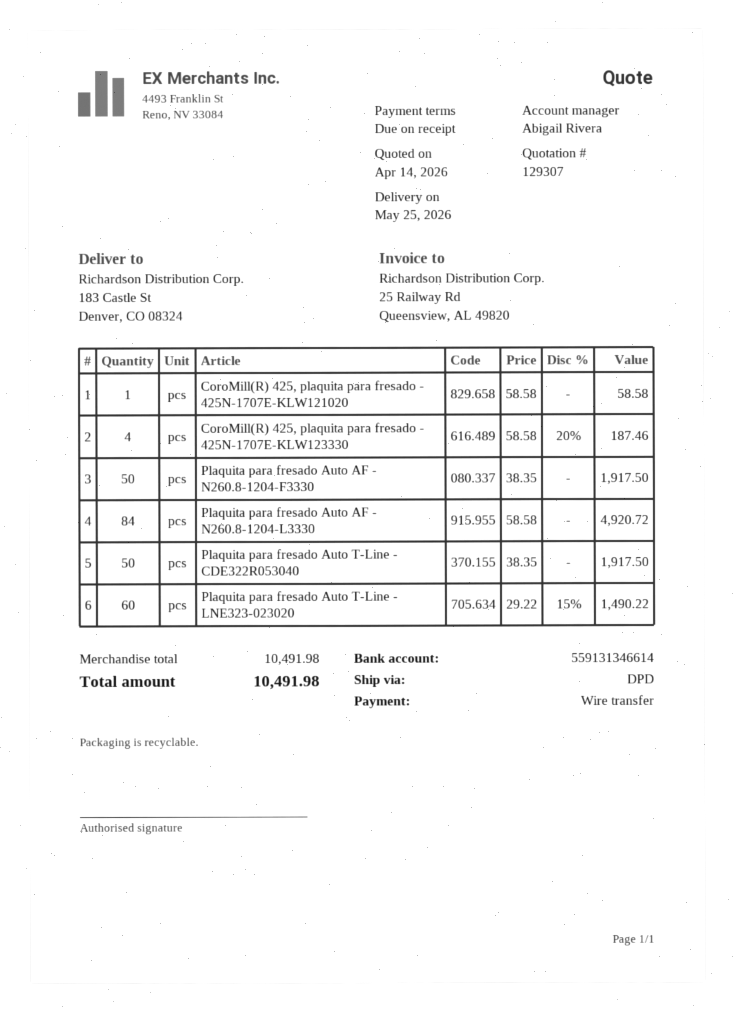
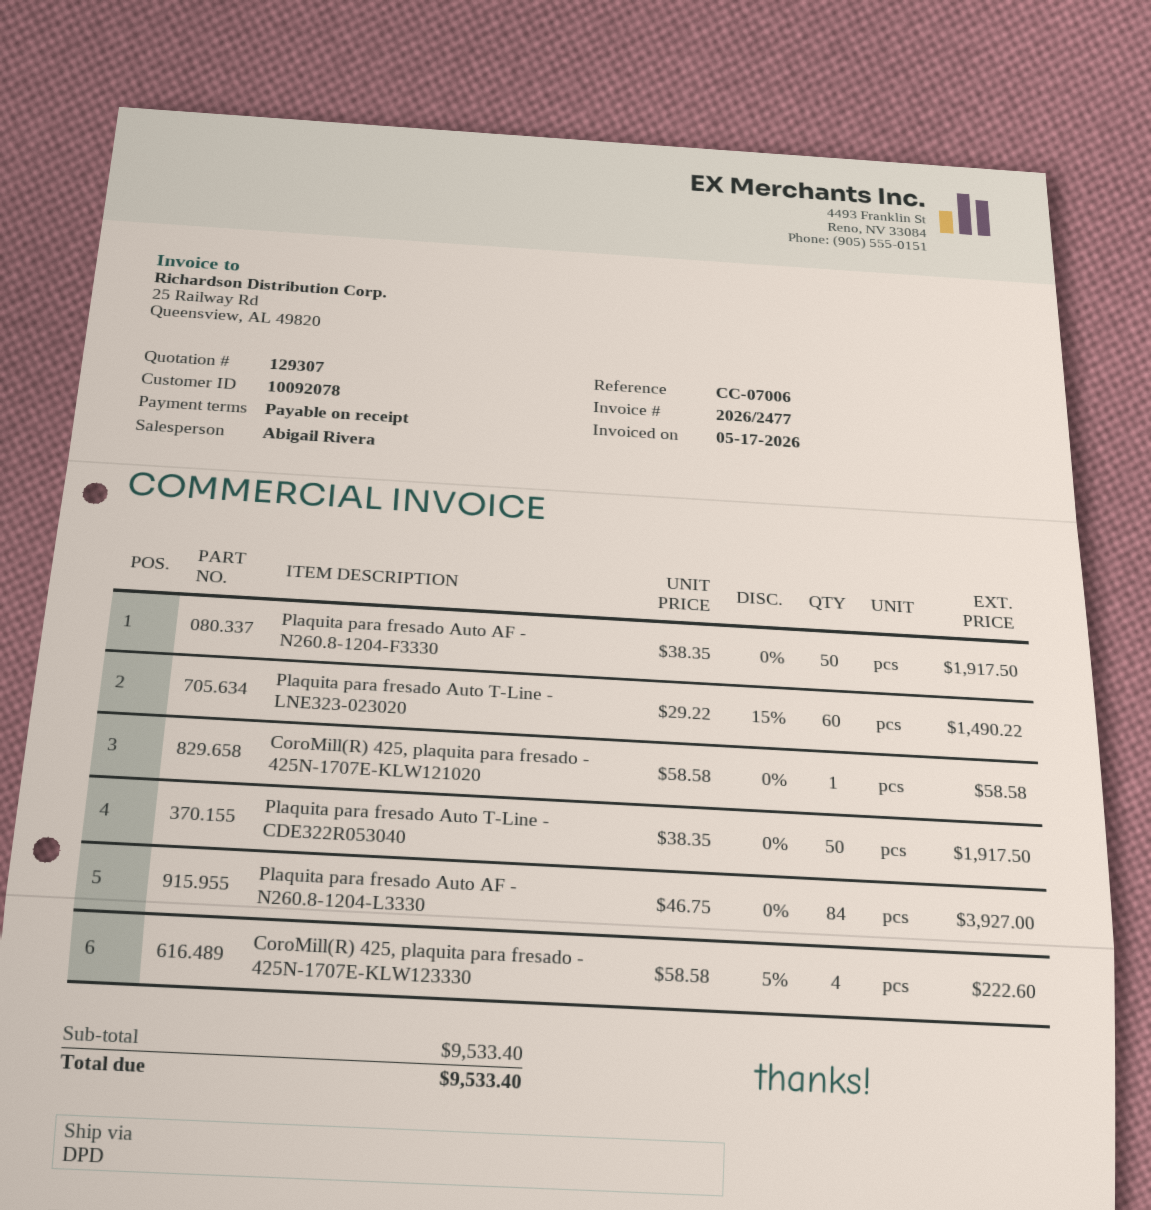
CoroMill(R) 425, plaquita para fresado - 425N-1707E-KLW123330: 4 x 58.58 - 20% = 187.46 -> 4 x 58.58 - 5% = 222.60
Plaquita para fresado Auto AF - N260.8-1204-L3330: 84 x 58.58 = 4920.72 -> 84 x 46.75 = 3927.00
subtotal: 10491.98 -> 9533.40
total: 10491.98 -> 9533.40

